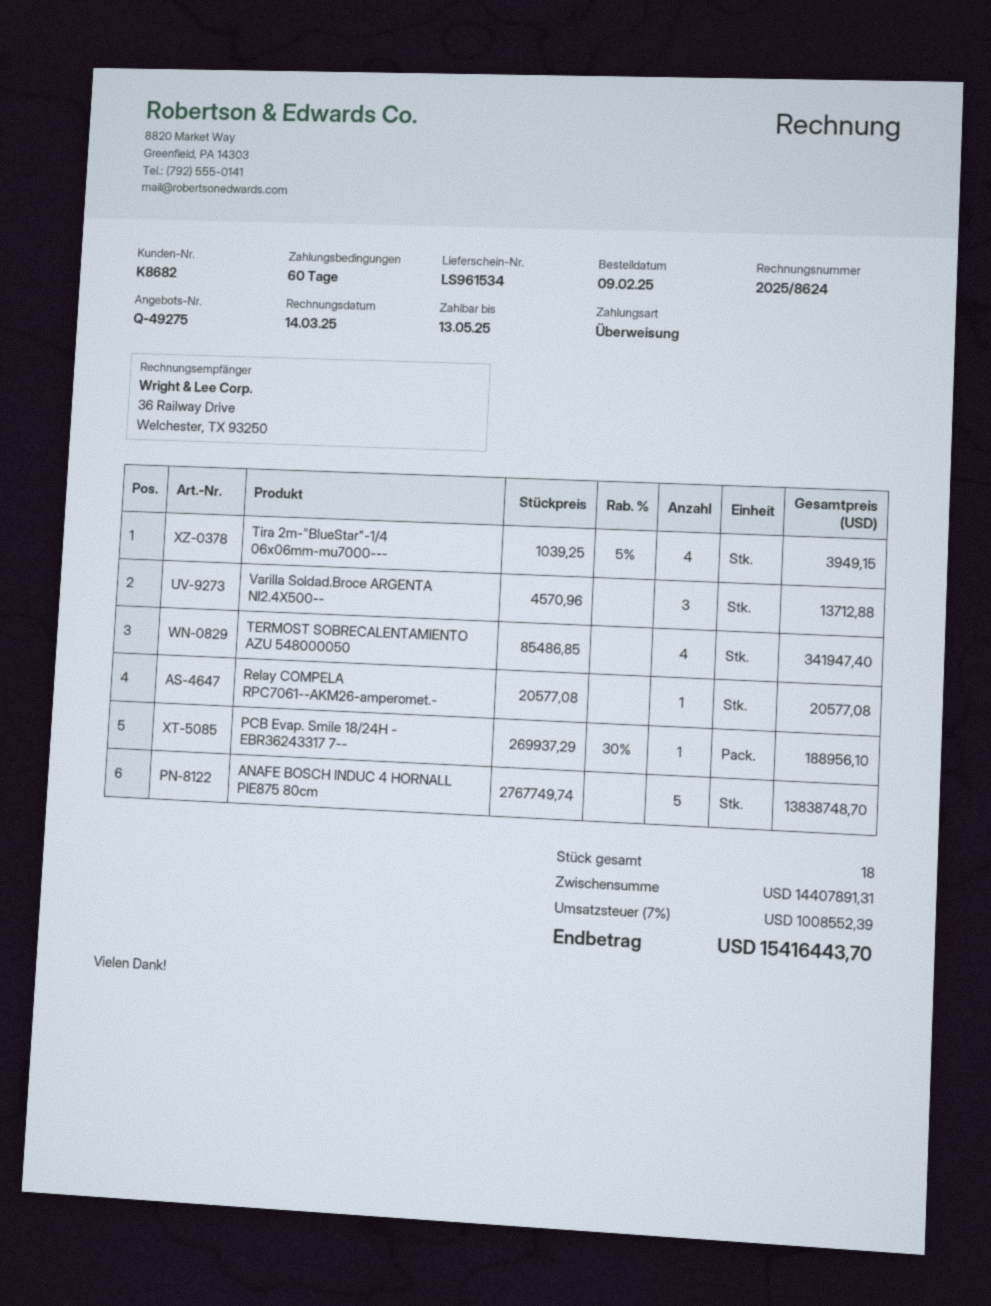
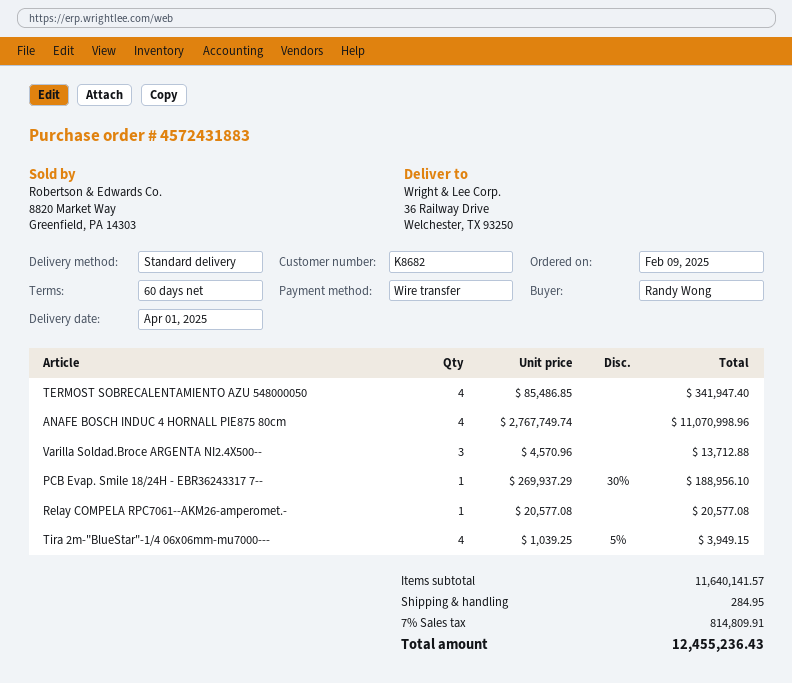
ANAFE BOSCH INDUC 4 HORNALL PIE875 80cm: 5 x 2767749.74 = 13838748.70 -> 4 x 2767749.74 = 11070998.96
subtotal: 14407891.31 -> 11640141.57
shipping: none -> 284.95
tax: 7% = 1008552.39 -> 7% = 814809.91
total: 15416443.70 -> 12455236.43

